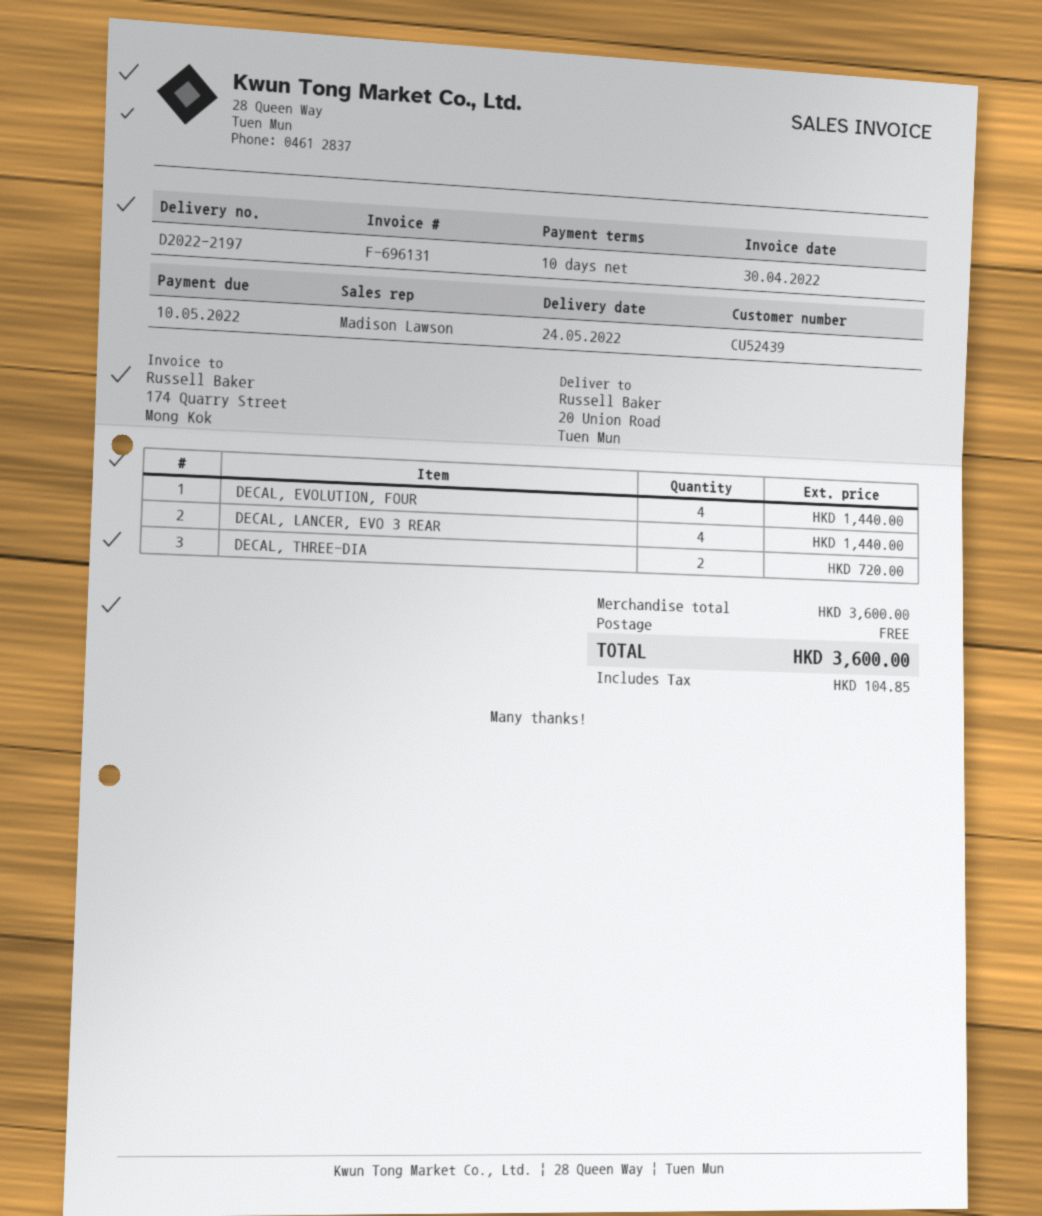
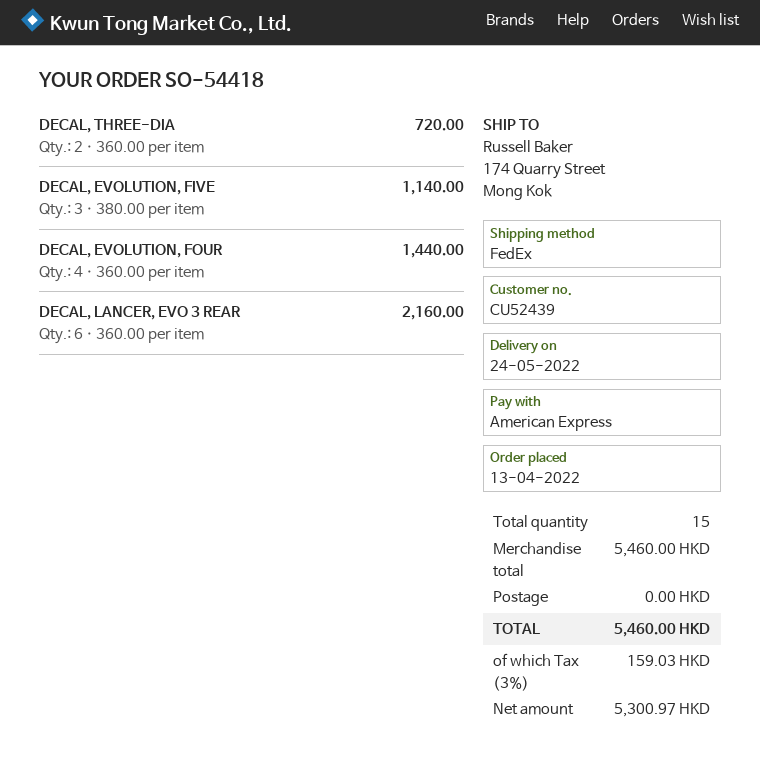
ship to: 20 Union Road, Tuen Mun -> 174 Quarry Street, Mong Kok
DECAL, LANCER, EVO 3 REAR: 4 for 1440.00 -> 6 for 2160.00
DECAL, EVOLUTION, FIVE: none -> 3 for 1140.00
subtotal: 3600.00 -> 5460.00
tax: 104.85 -> 159.03
total: 3600.00 -> 5460.00

